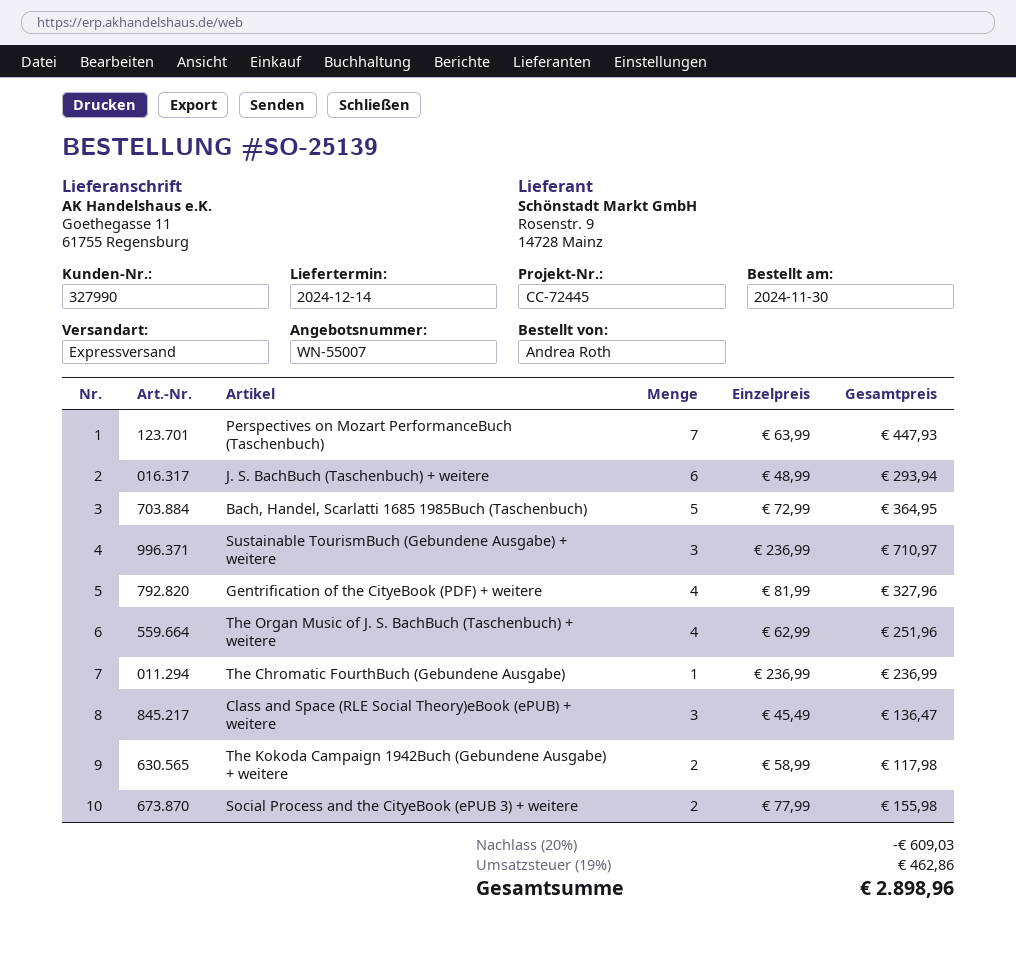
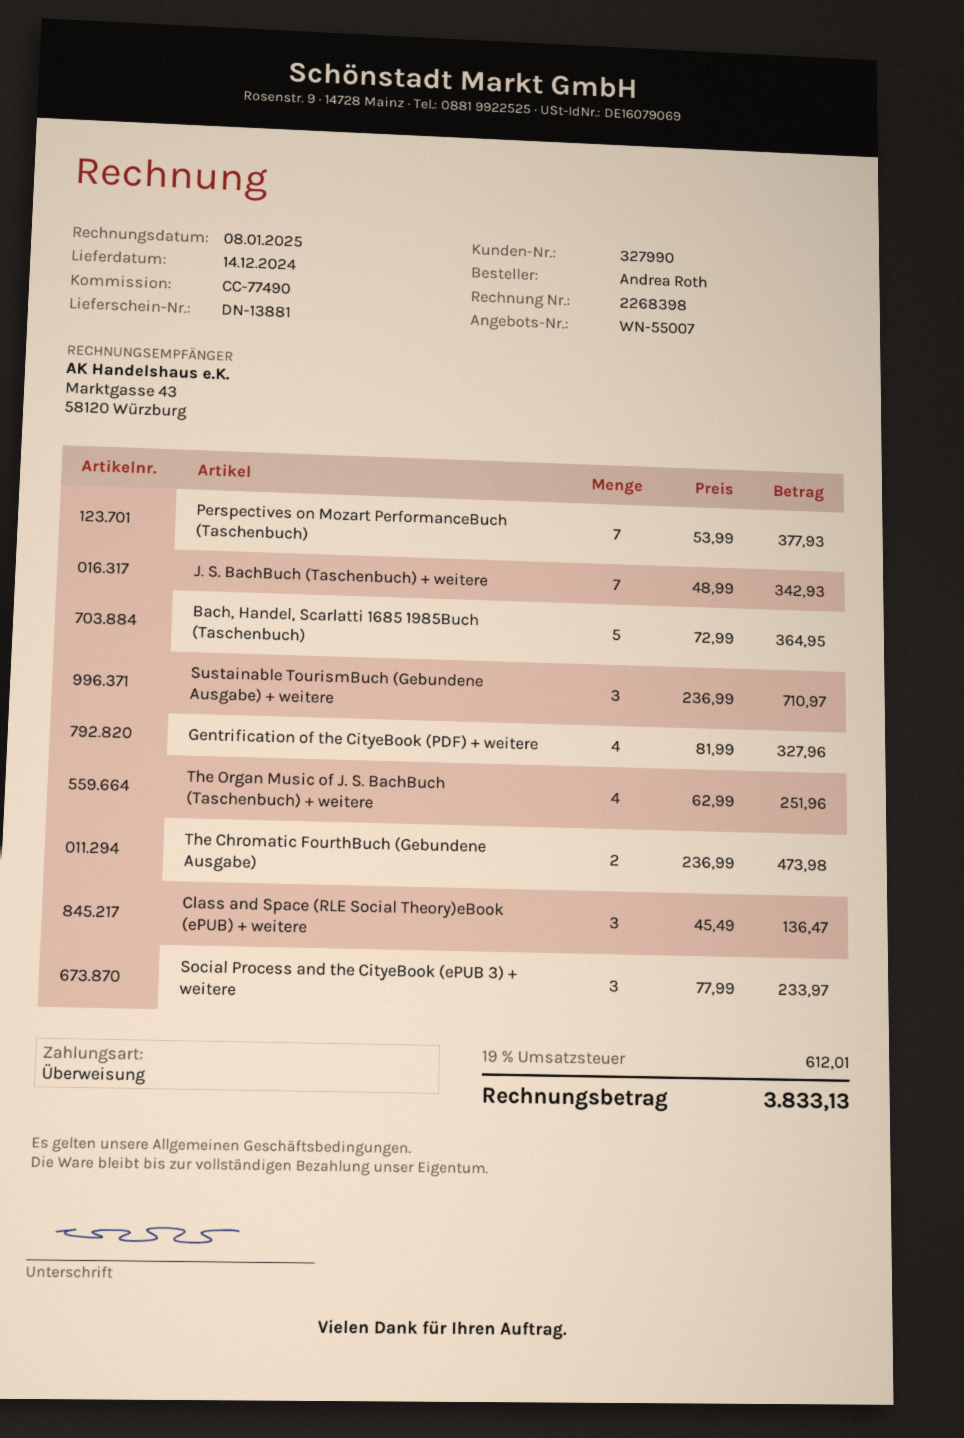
reference: CC-72445 -> CC-77490
Perspectives on Mozart PerformanceBuch (Taschenbuch): 7 x 63.99 = 447.93 -> 7 x 53.99 = 377.93
J. S. BachBuch (Taschenbuch) + weitere: 6 x 48.99 = 293.94 -> 7 x 48.99 = 342.93
The Chromatic FourthBuch (Gebundene Ausgabe): 1 x 236.99 = 236.99 -> 2 x 236.99 = 473.98
The Kokoda Campaign 1942Buch (Gebundene Ausgabe) + weitere: 2 x 58.99 = 117.98 -> none
Social Process and the CityeBook (ePUB 3) + weitere: 2 x 77.99 = 155.98 -> 3 x 77.99 = 233.97
discount: 20% = 609.03 -> none
tax: 19% = 462.86 -> 19% = 612.01
total: 2898.96 -> 3833.13

